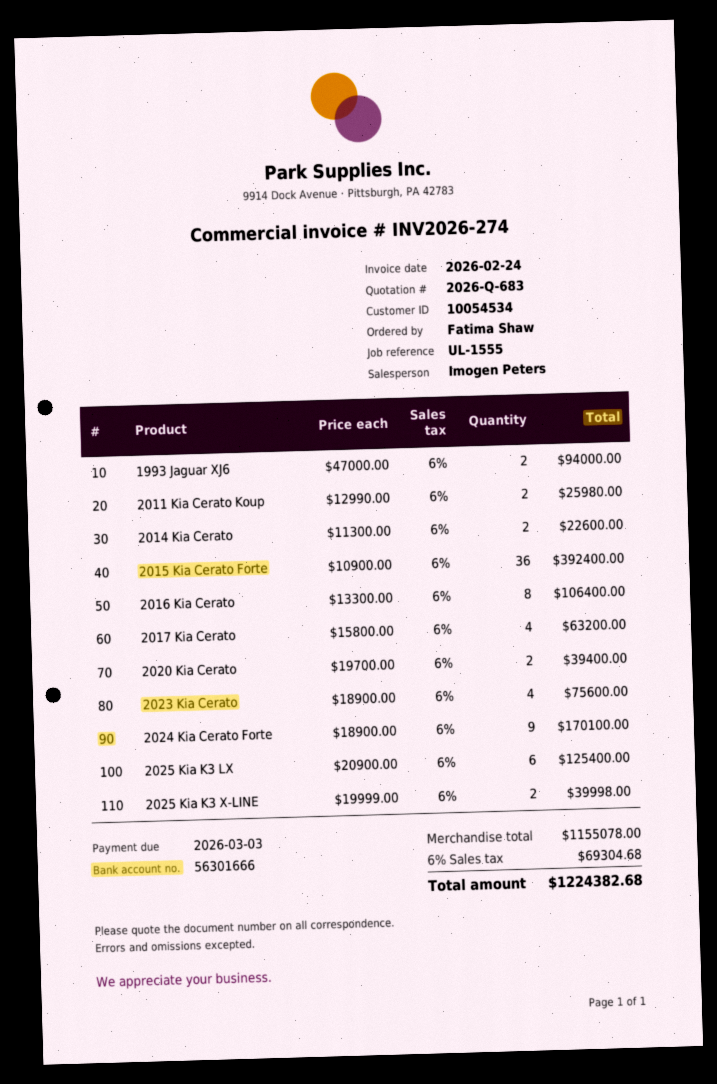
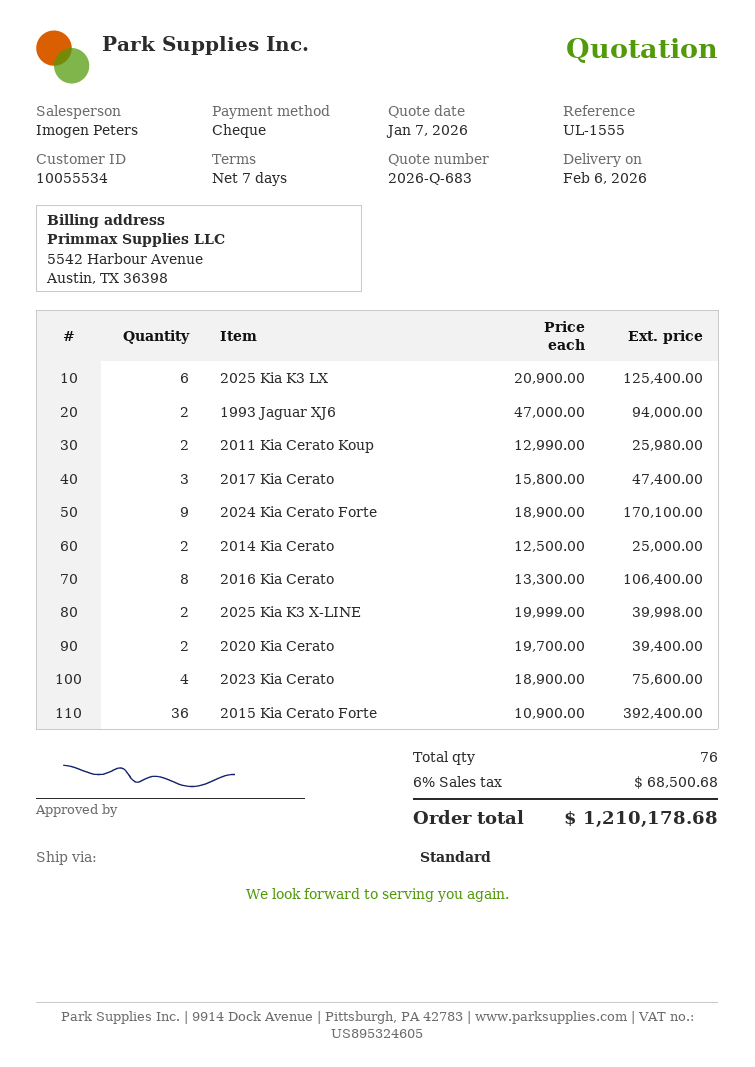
customer number: 10054534 -> 10055534
2014 Kia Cerato: 2 x 11300.00 = 22600.00 -> 2 x 12500.00 = 25000.00
2017 Kia Cerato: 4 x 15800.00 = 63200.00 -> 3 x 15800.00 = 47400.00
tax: 6% = 69304.68 -> 6% = 68500.68
total: 1224382.68 -> 1210178.68

